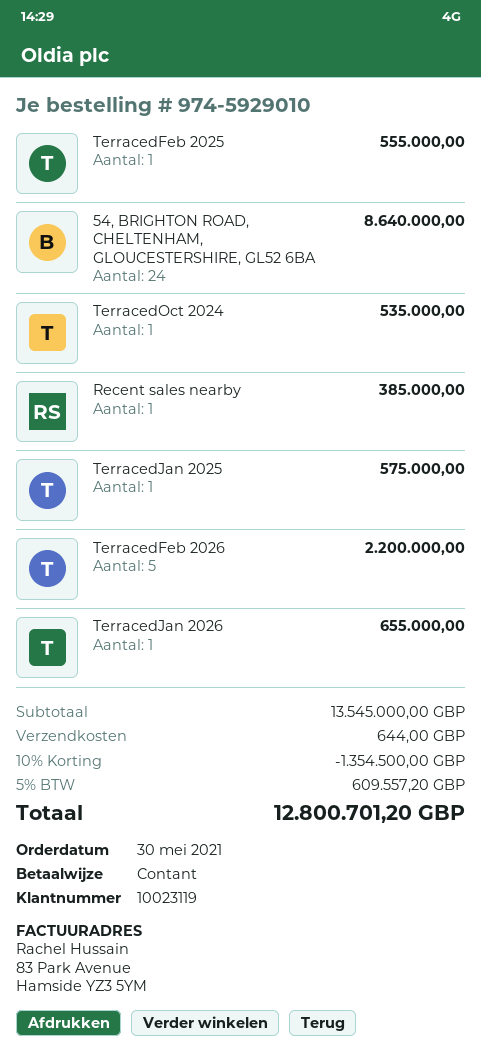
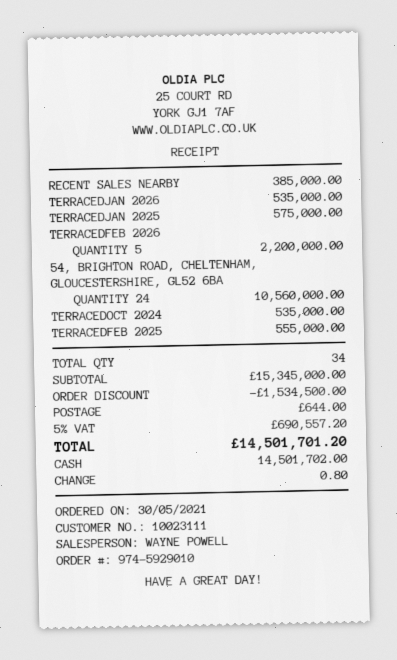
customer number: 10023119 -> 10023111
54, BRIGHTON ROAD, CHELTENHAM, GLOUCESTERSHIRE, GL52 6BA: 24 for 8640000.00 -> 24 for 10560000.00
TerracedJan 2026: 1 for 655000.00 -> 1 for 535000.00
subtotal: 13545000.00 -> 15345000.00
discount: 1354500.00 -> 1534500.00
tax: 5% = 609557.20 -> 5% = 690557.20
total: 12800701.20 -> 14501701.20

